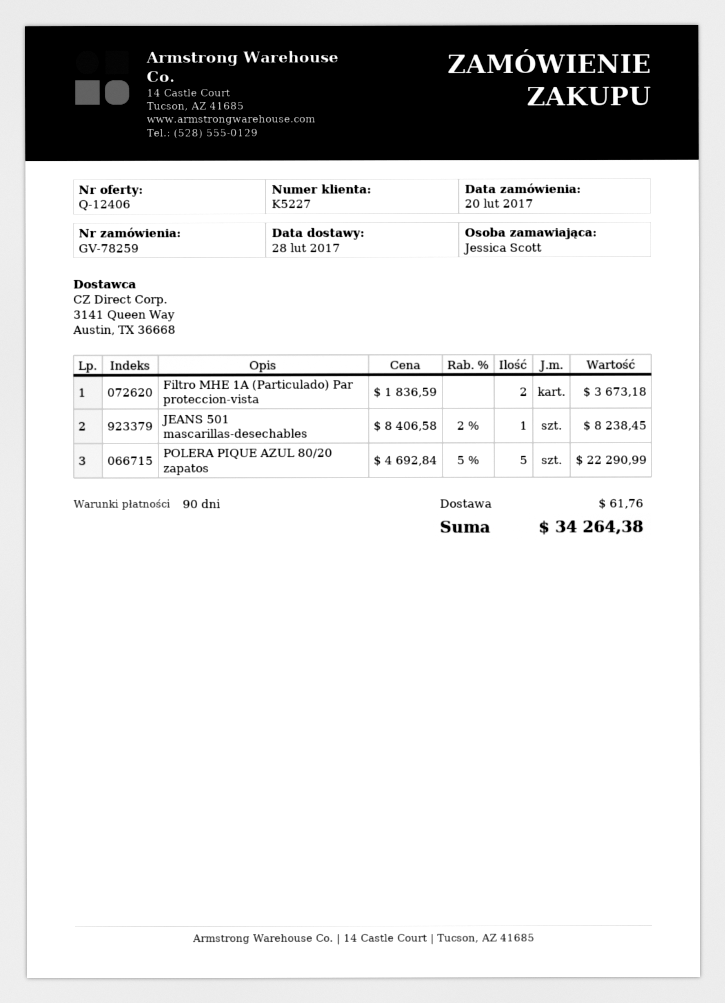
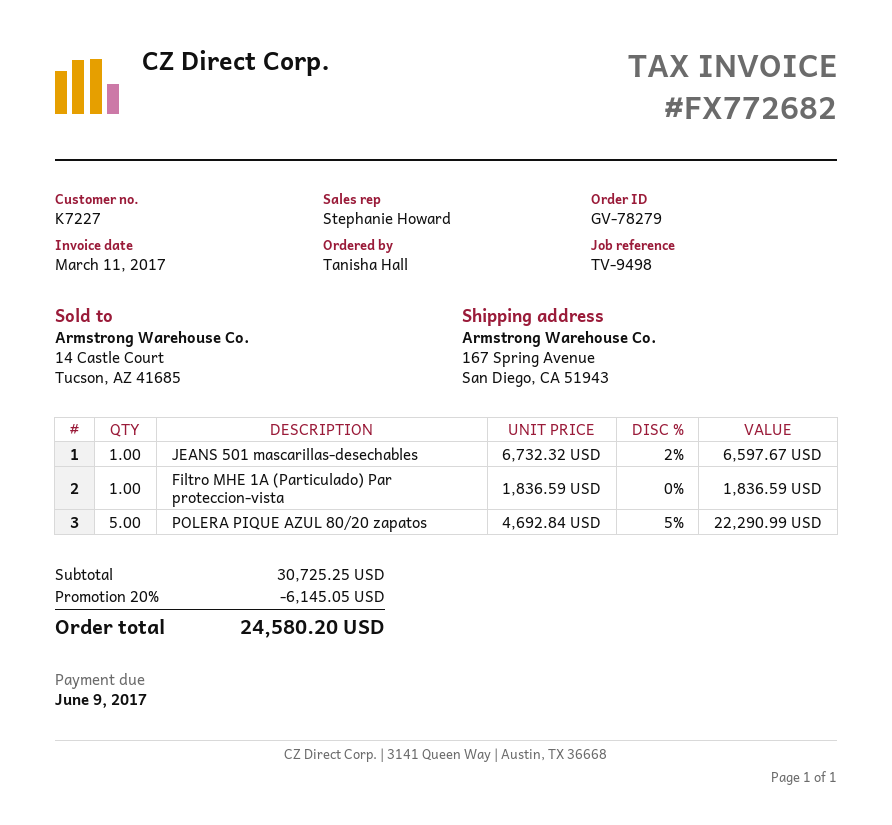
order number: GV-78259 -> GV-78279
customer number: K5227 -> K7227
ordered by: Jessica Scott -> Tanisha Hall
Filtro MHE 1A (Particulado) Par proteccion-vista: 2 x 1836.59 = 3673.18 -> 1 x 1836.59 = 1836.59
JEANS 501 mascarillas-desechables: 1 x 8406.58 - 2% = 8238.45 -> 1 x 6732.32 - 2% = 6597.67
discount: none -> 20% = 6145.05
shipping: 61.76 -> none
total: 34264.38 -> 24580.20

